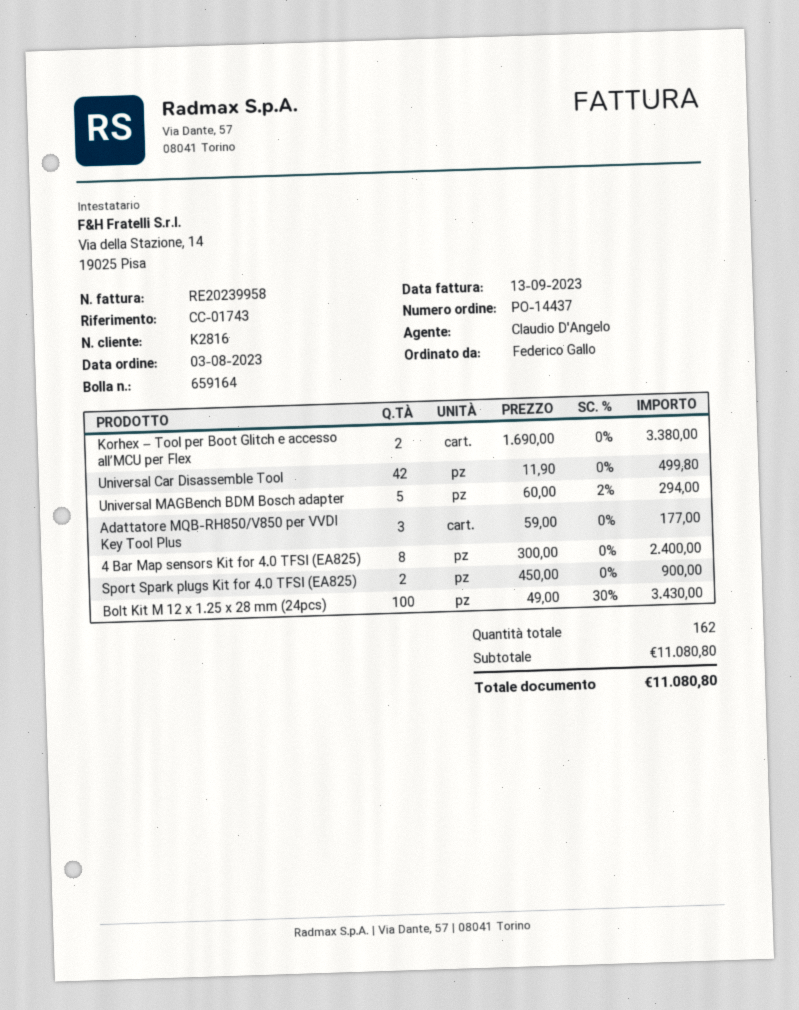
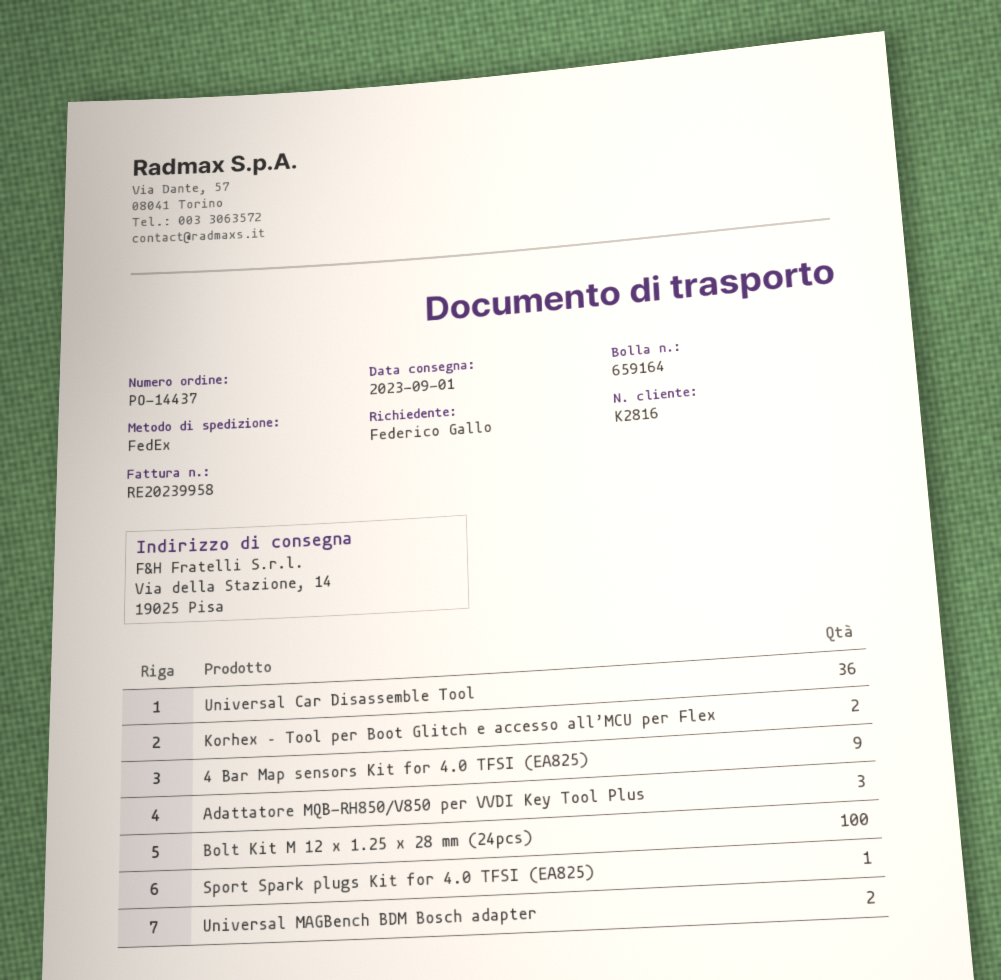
Universal Car Disassemble Tool: 42 -> 36
Universal MAGBench BDM Bosch adapter: 5 -> 2
4 Bar Map sensors Kit for 4.0 TFSI (EA825): 8 -> 9
Sport Spark plugs Kit for 4.0 TFSI (EA825): 2 -> 1

